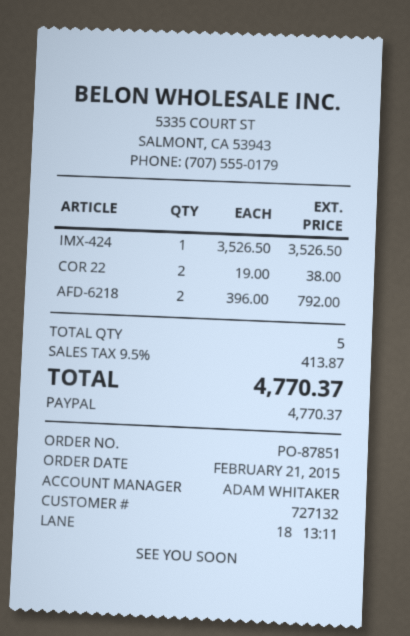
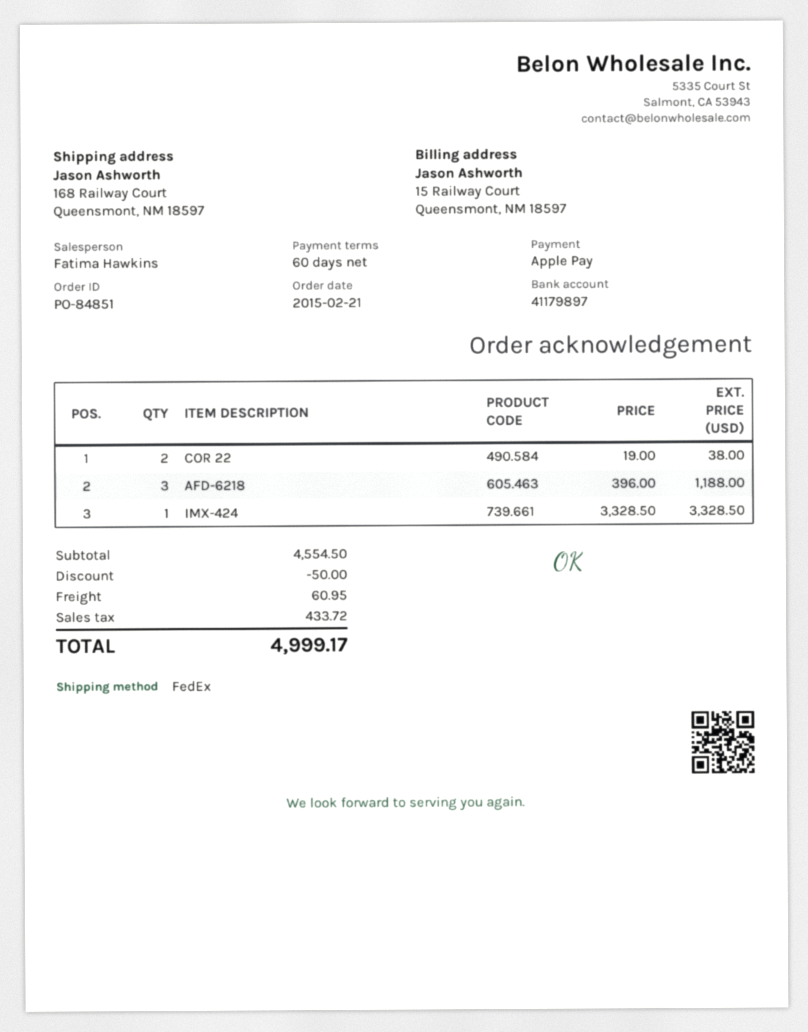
order number: PO-87851 -> PO-84851
sales rep: ADAM WHITAKER -> Fatima Hawkins
payment method: PayPal -> Apple Pay
IMX-424: 1 x 3526.50 = 3526.50 -> 1 x 3328.50 = 3328.50
AFD-6218: 2 x 396.00 = 792.00 -> 3 x 396.00 = 1188.00
discount: none -> 50.00
shipping: none -> 60.95
tax: 413.87 -> 433.72
total: 4770.37 -> 4999.17

